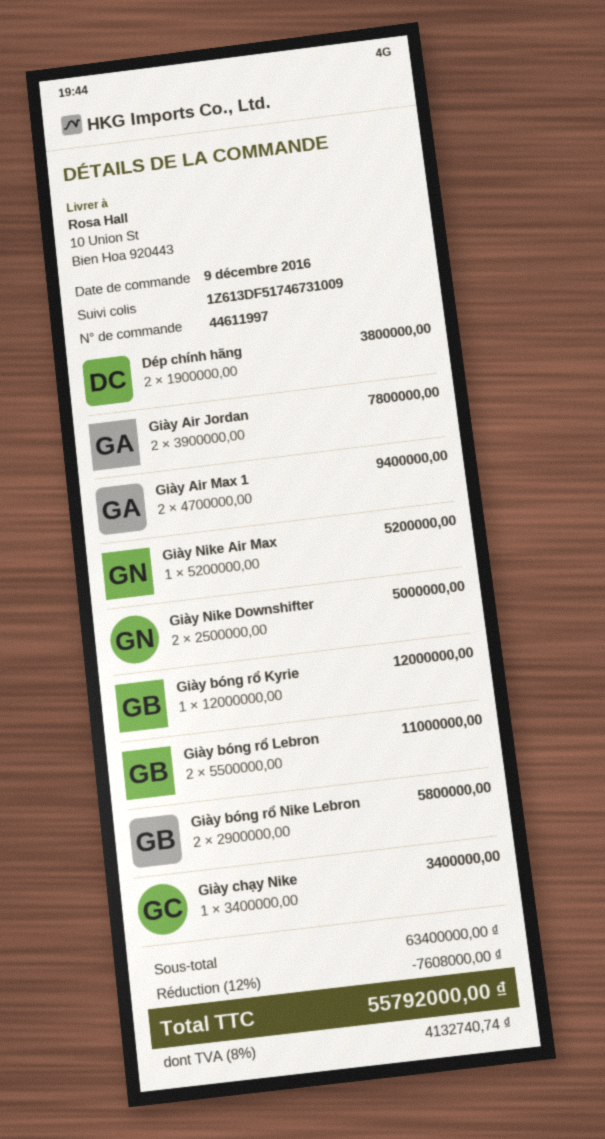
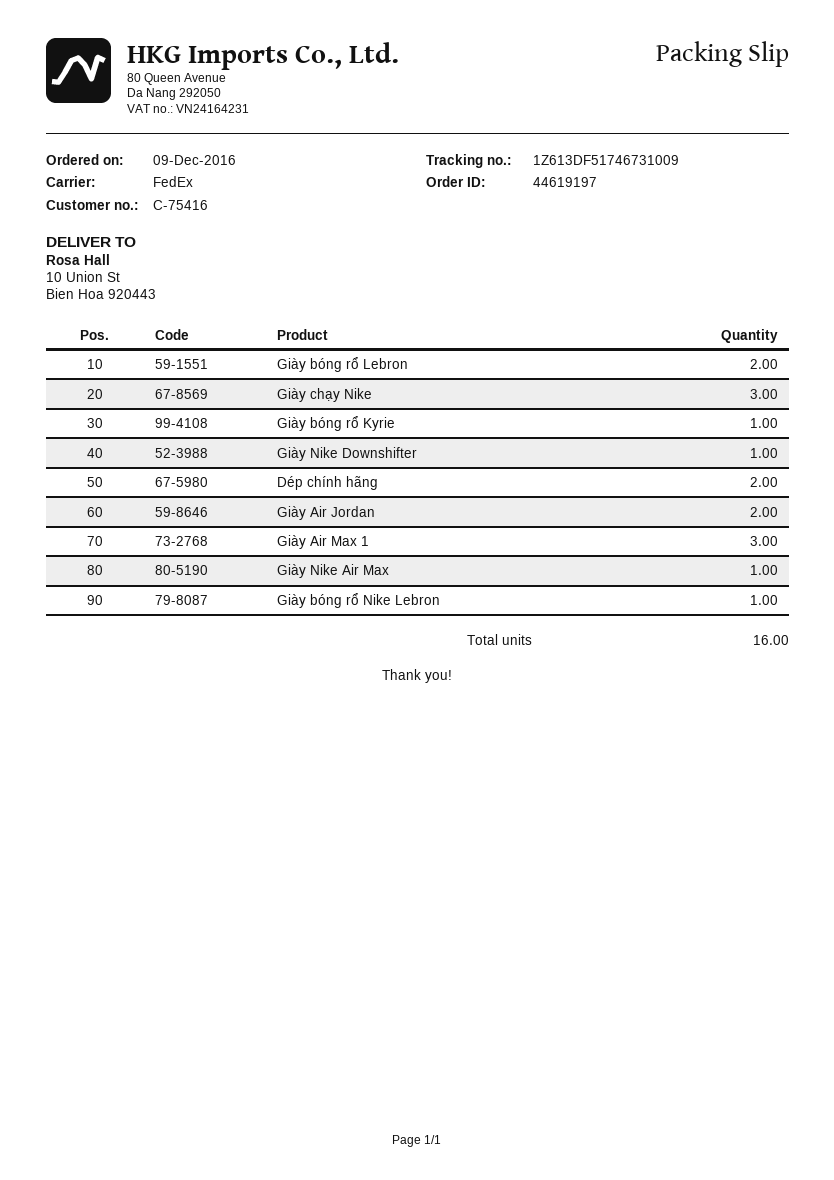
order number: 44611997 -> 44619197
Giày Air Max 1: 2 -> 3
Giày Nike Downshifter: 2 -> 1
Giày bóng rổ Nike Lebron: 2 -> 1
Giày chạy Nike: 1 -> 3

